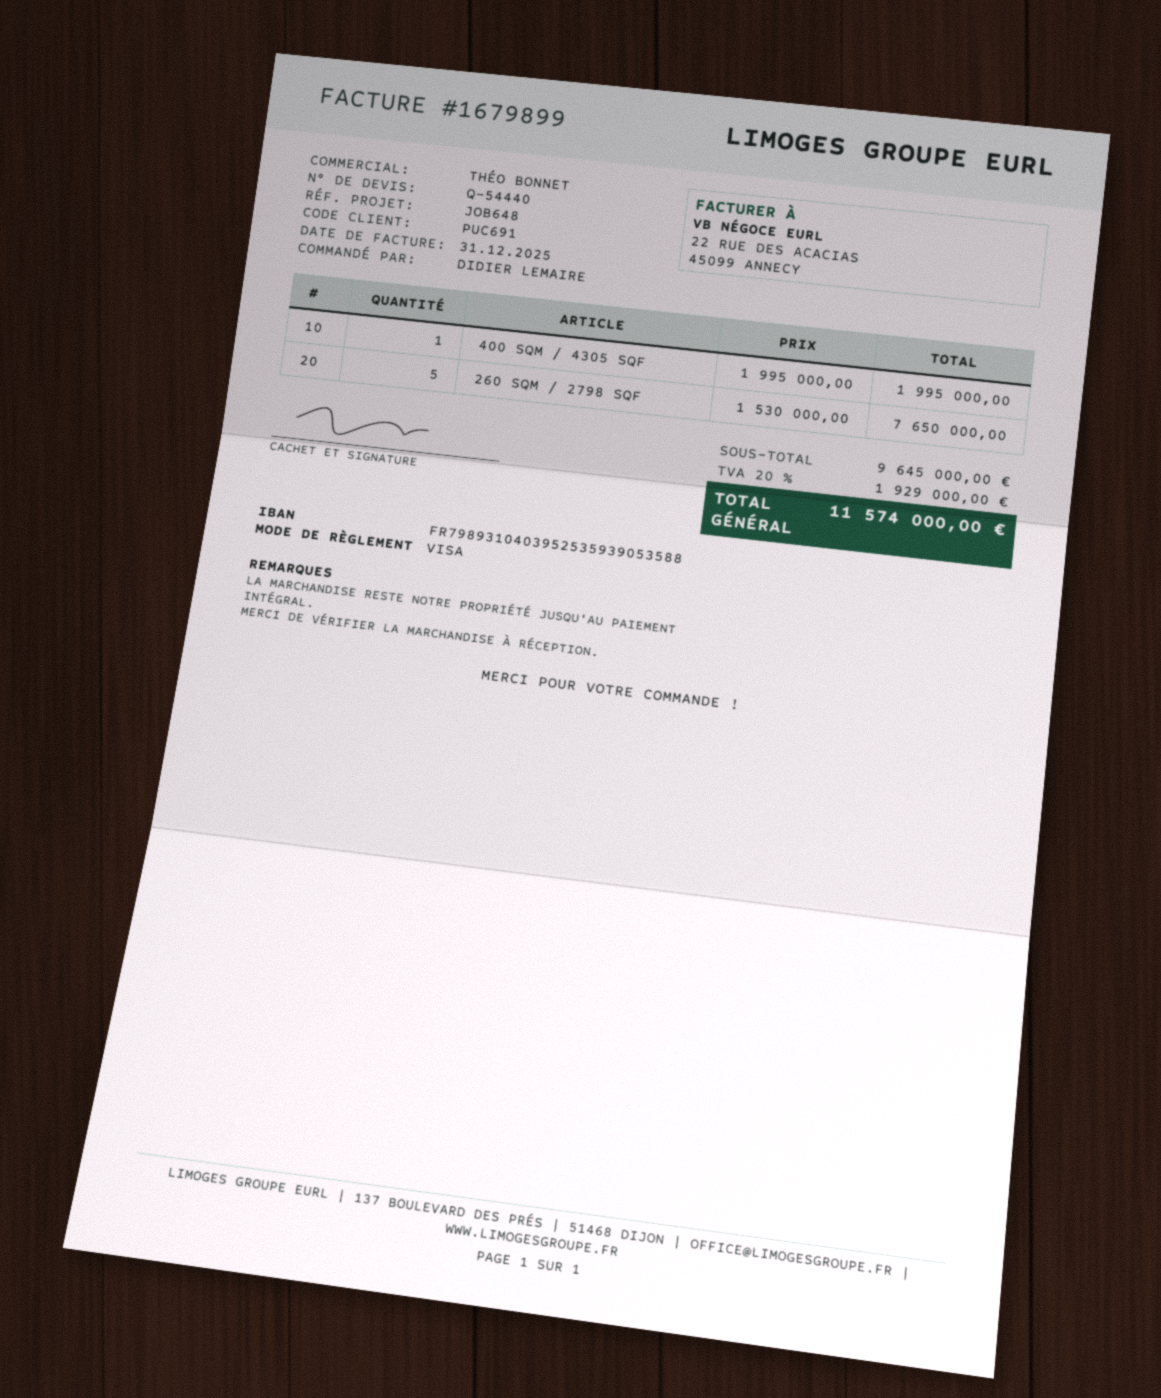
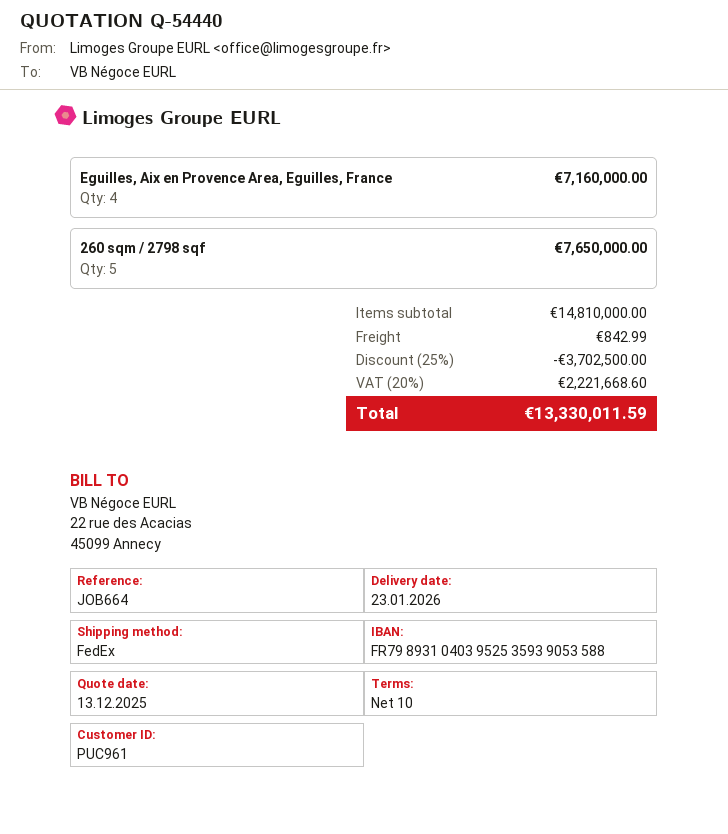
customer number: PUC691 -> PUC961
reference: JOB648 -> JOB664
400 SQM / 4305 SQF: 1 for 1995000.00 -> none
Eguilles, Aix en Provence Area, Eguilles, France: none -> 4 for 7160000.00
subtotal: 9645000.00 -> 14810000.00
discount: none -> 25% = 3702500.00
shipping: none -> 842.99
tax: 20% = 1929000.00 -> 20% = 2221668.60
total: 11574000.00 -> 13330011.59

